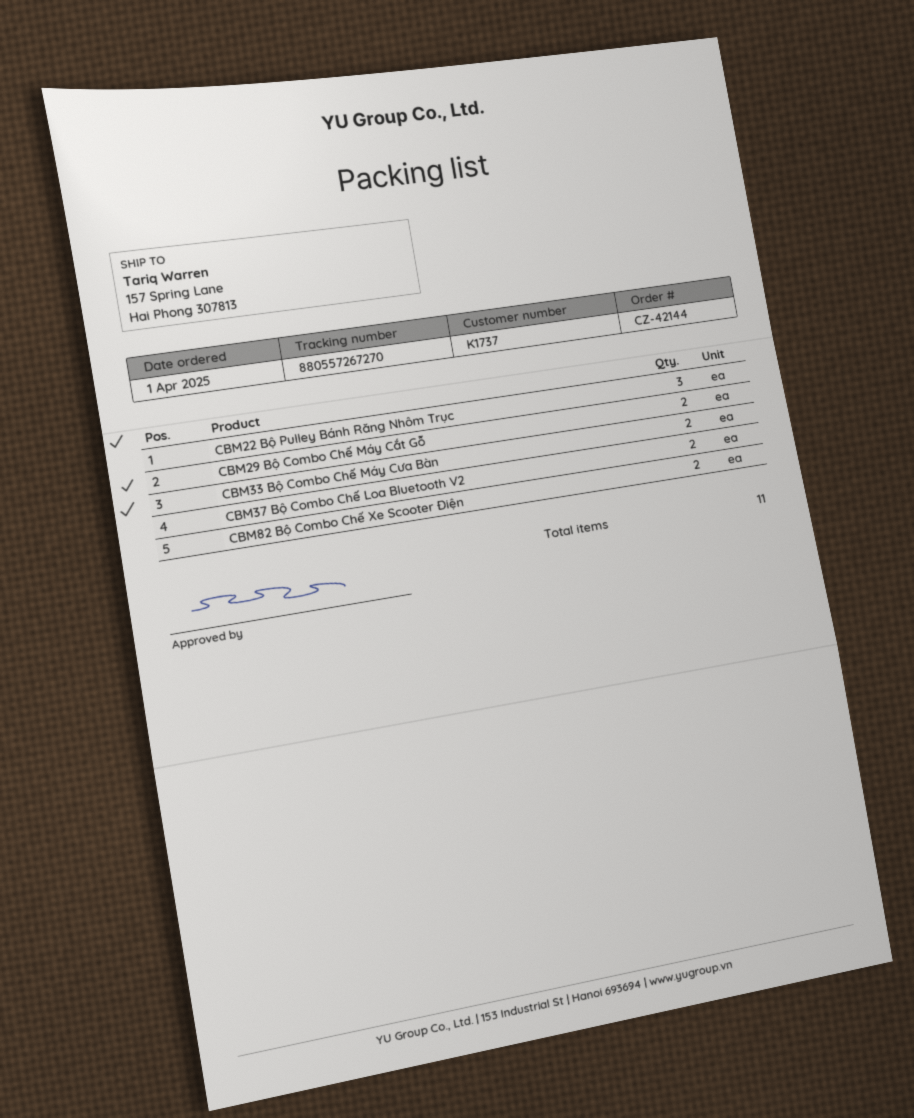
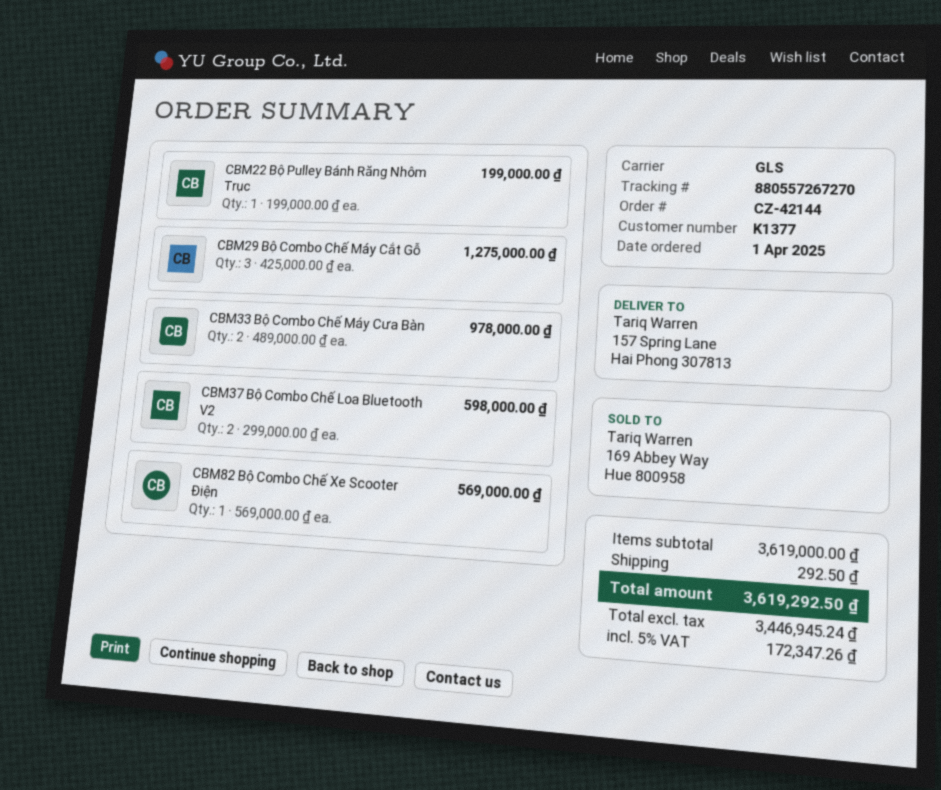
customer number: K1737 -> K1377
CBM22 Bộ Pulley Bánh Răng Nhôm Trục: 3 -> 1
CBM29 Bộ Combo Chế Máy Cắt Gỗ: 2 -> 3
CBM82 Bộ Combo Chế Xe Scooter Điện: 2 -> 1

